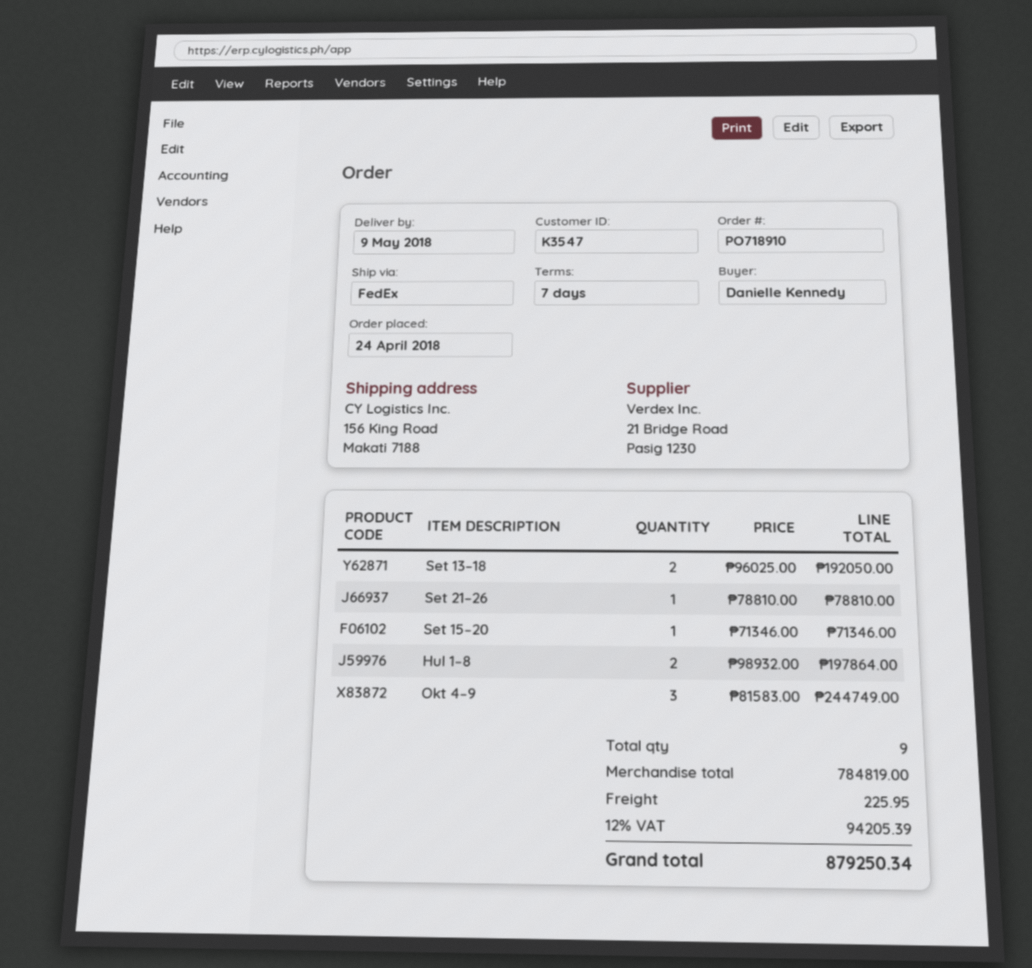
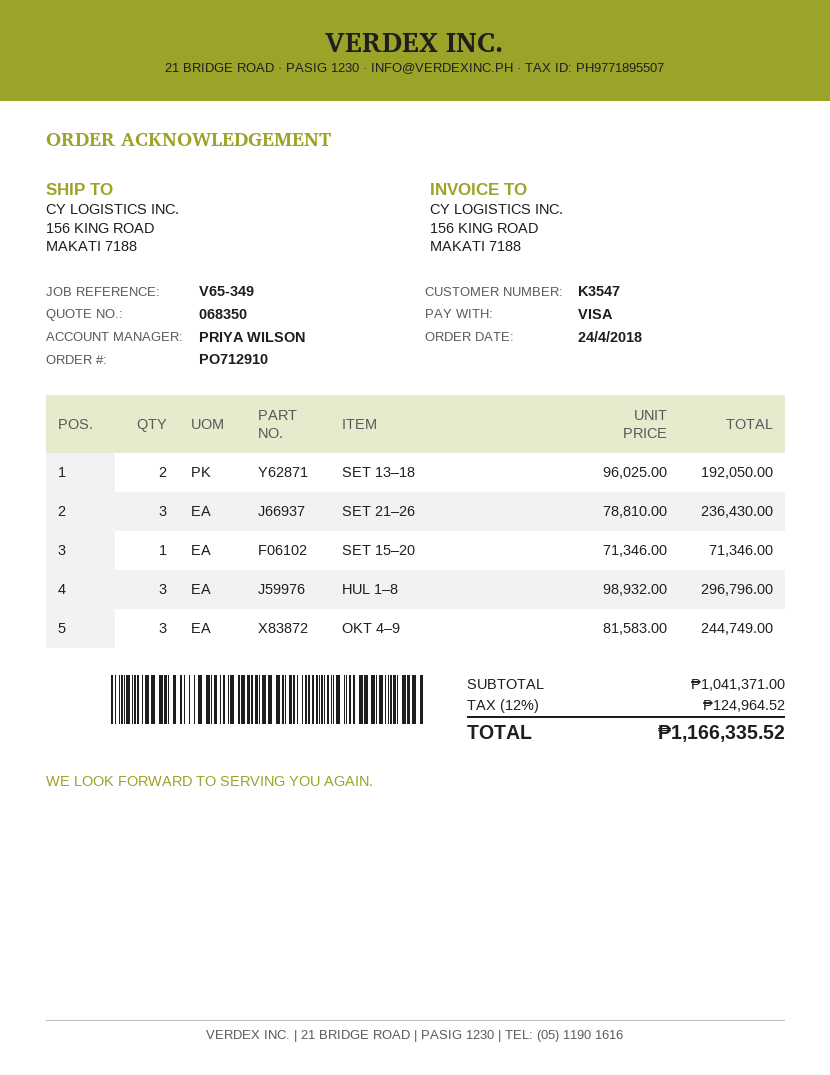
order number: PO718910 -> PO712910
Set 21–26: 1 x 78810.00 = 78810.00 -> 3 x 78810.00 = 236430.00
Hul 1–8: 2 x 98932.00 = 197864.00 -> 3 x 98932.00 = 296796.00
subtotal: 784819.00 -> 1041371.00
shipping: 225.95 -> none
tax: 12% = 94205.39 -> 12% = 124964.52
total: 879250.34 -> 1166335.52

